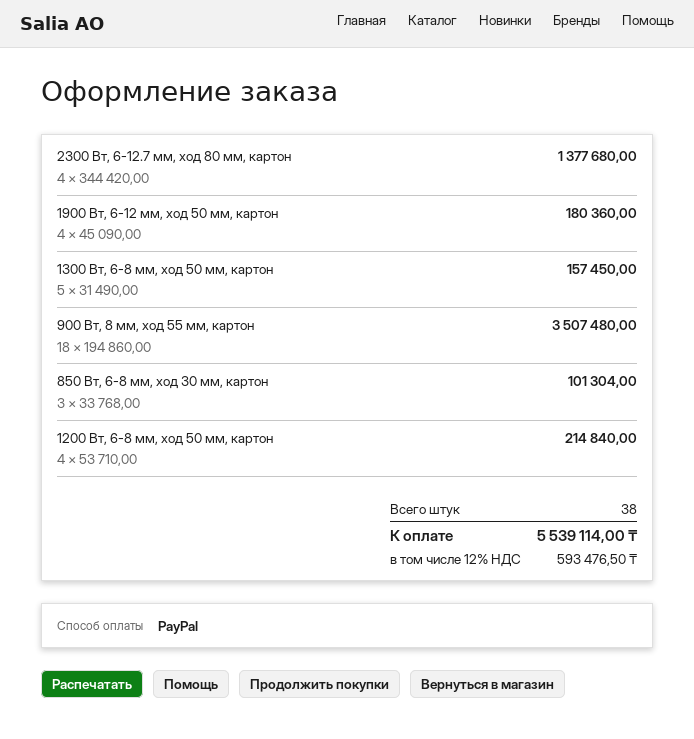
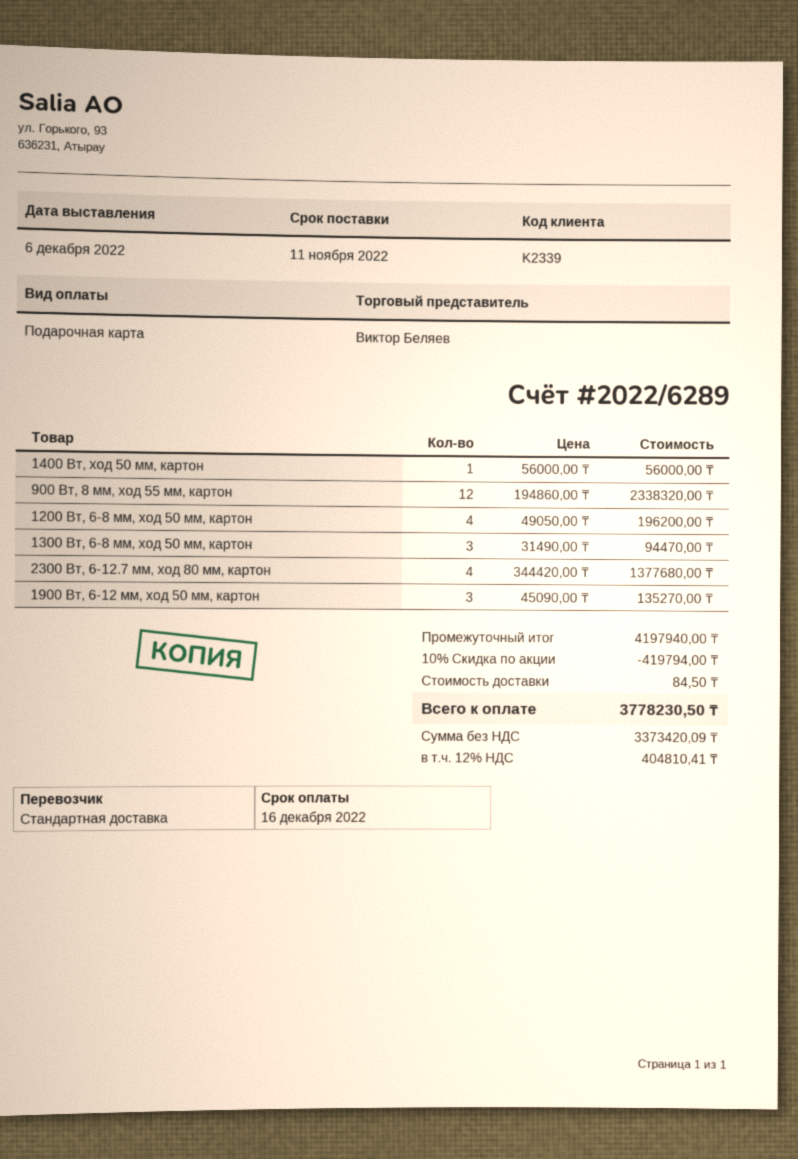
payment method: PayPal -> gift card
1900 Вт, 6-12 мм, ход 50 мм, картон: 4 x 45090.00 = 180360.00 -> 3 x 45090.00 = 135270.00
1300 Вт, 6-8 мм, ход 50 мм, картон: 5 x 31490.00 = 157450.00 -> 3 x 31490.00 = 94470.00
900 Вт, 8 мм, ход 55 мм, картон: 18 x 194860.00 = 3507480.00 -> 12 x 194860.00 = 2338320.00
850 Вт, 6-8 мм, ход 30 мм, картон: 3 x 33768.00 = 101304.00 -> none
1200 Вт, 6-8 мм, ход 50 мм, картон: 4 x 53710.00 = 214840.00 -> 4 x 49050.00 = 196200.00
1400 Вт, ход 50 мм, картон: none -> 1 x 56000.00 = 56000.00
discount: none -> 10% = 419794.00
shipping: none -> 84.50
tax: 12% = 593476.50 -> 12% = 404810.41
total: 5539114.00 -> 3778230.50

